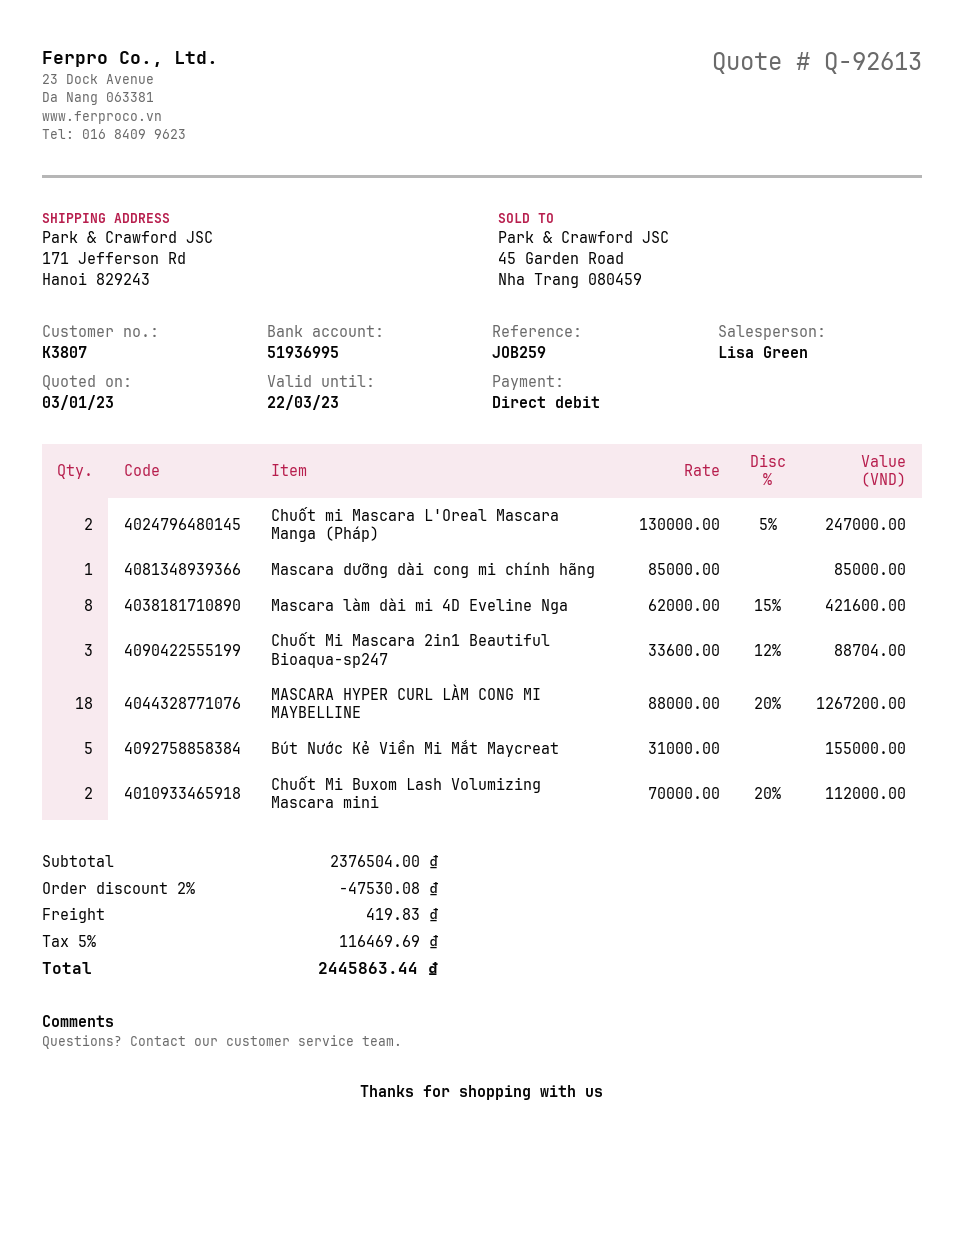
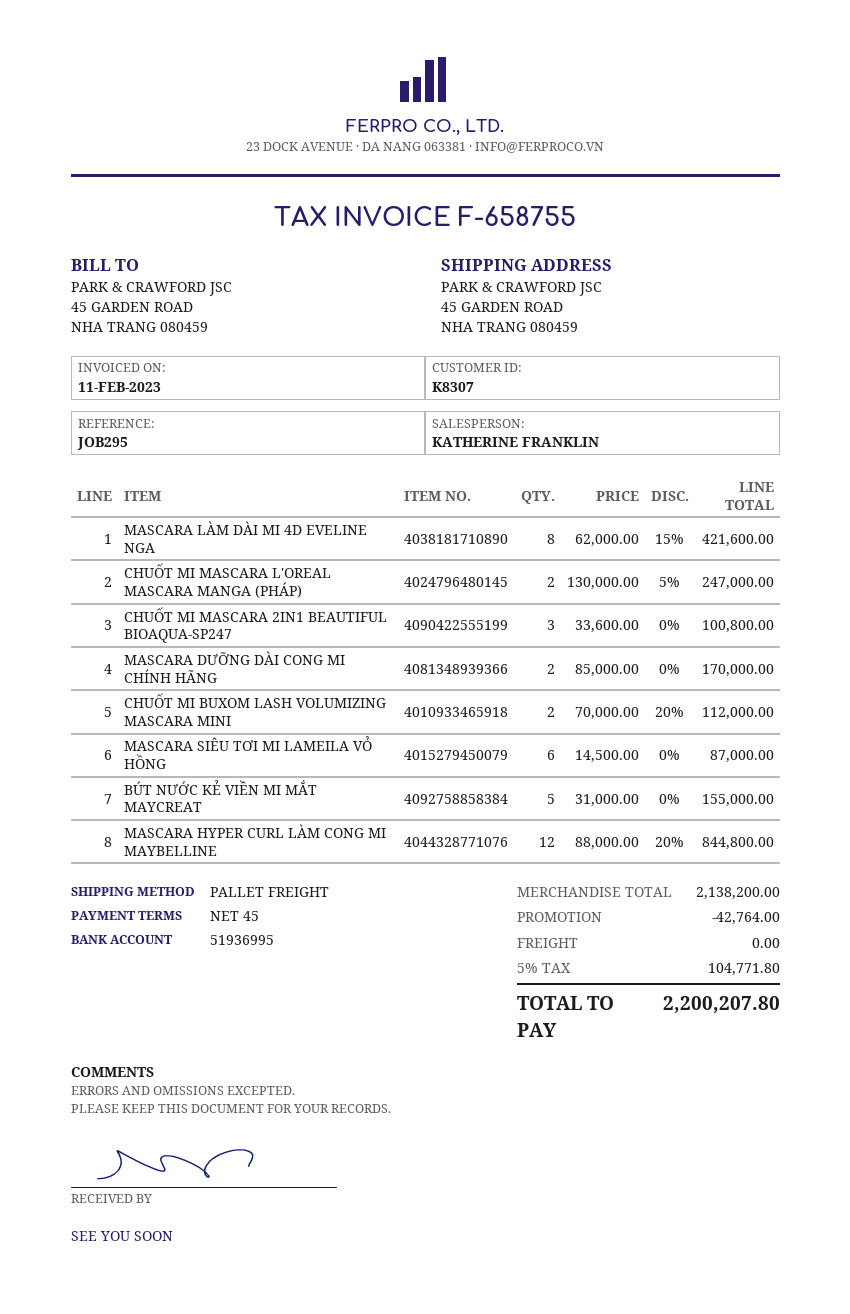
customer number: K3807 -> K8307
reference: JOB259 -> JOB295
sales rep: Lisa Green -> KATHERINE FRANKLIN
ship to: 171 Jefferson Rd, Hanoi 829243 -> 45 GARDEN ROAD, NHA TRANG 080459
Mascara dưỡng dài cong mi chính hãng: 1 x 85000.00 = 85000.00 -> 2 x 85000.00 = 170000.00
Chuốt Mi Mascara 2in1 Beautiful Bioaqua-sp247: 3 x 33600.00 - 12% = 88704.00 -> 3 x 33600.00 = 100800.00
MASCARA HYPER CURL LÀM CONG MI MAYBELLINE: 18 x 88000.00 - 20% = 1267200.00 -> 12 x 88000.00 - 20% = 844800.00
MASCARA SIÊU TƠI MI LAMEILA VỎ HỒNG: none -> 6 x 14500.00 = 87000.00
subtotal: 2376504.00 -> 2138200.00
discount: 47530.08 -> 42764.00
shipping: 419.83 -> 0.00
tax: 5% = 116469.69 -> 5% = 104771.80
total: 2445863.44 -> 2200207.80

